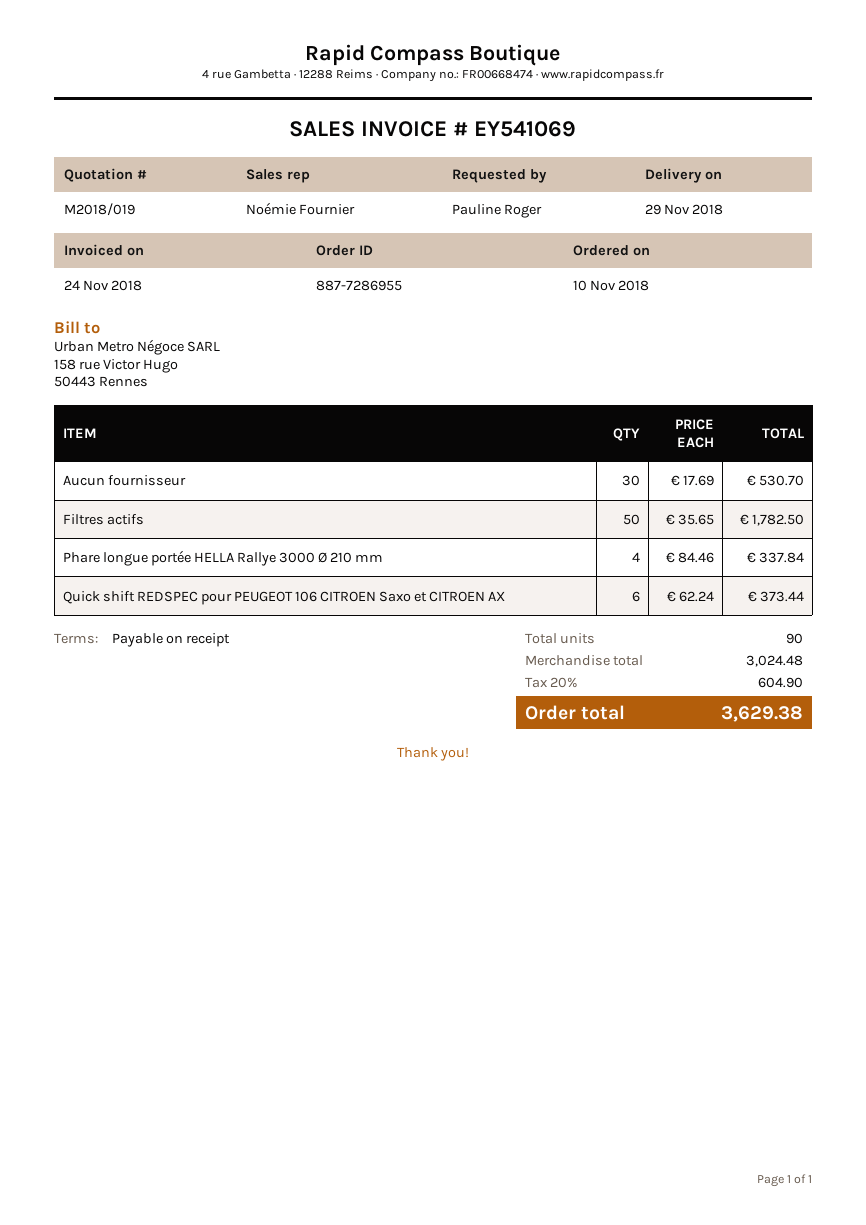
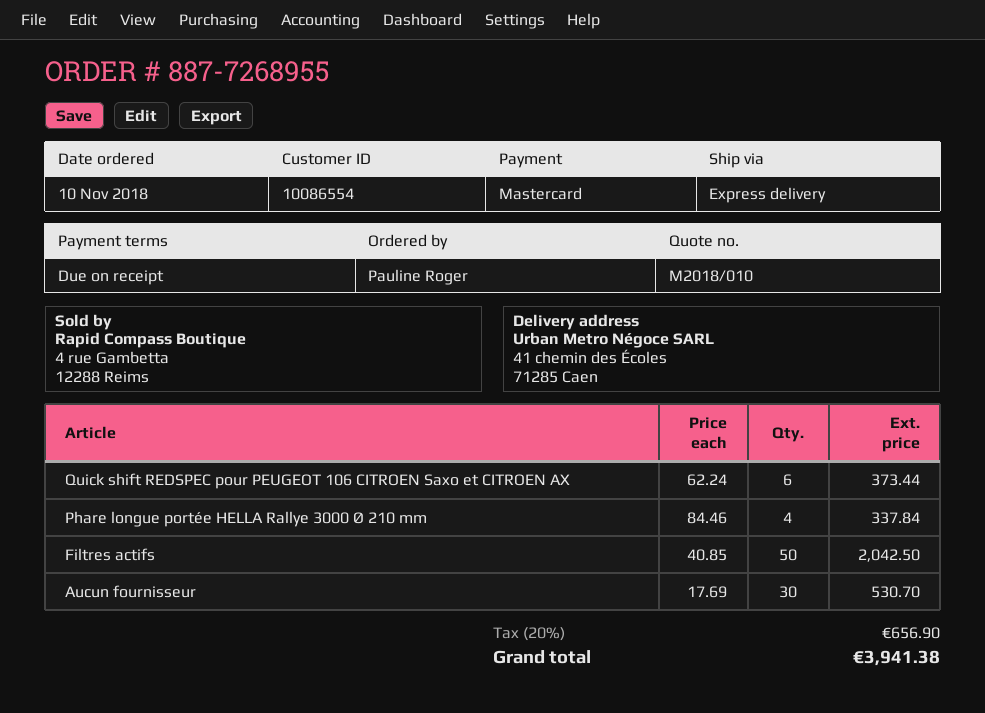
quote number: M2018/019 -> M2018/010
order number: 887-7286955 -> 887-7268955
Filtres actifs: 50 x 35.65 = 1782.50 -> 50 x 40.85 = 2042.50
tax: 20% = 604.90 -> 20% = 656.90
total: 3629.38 -> 3941.38

